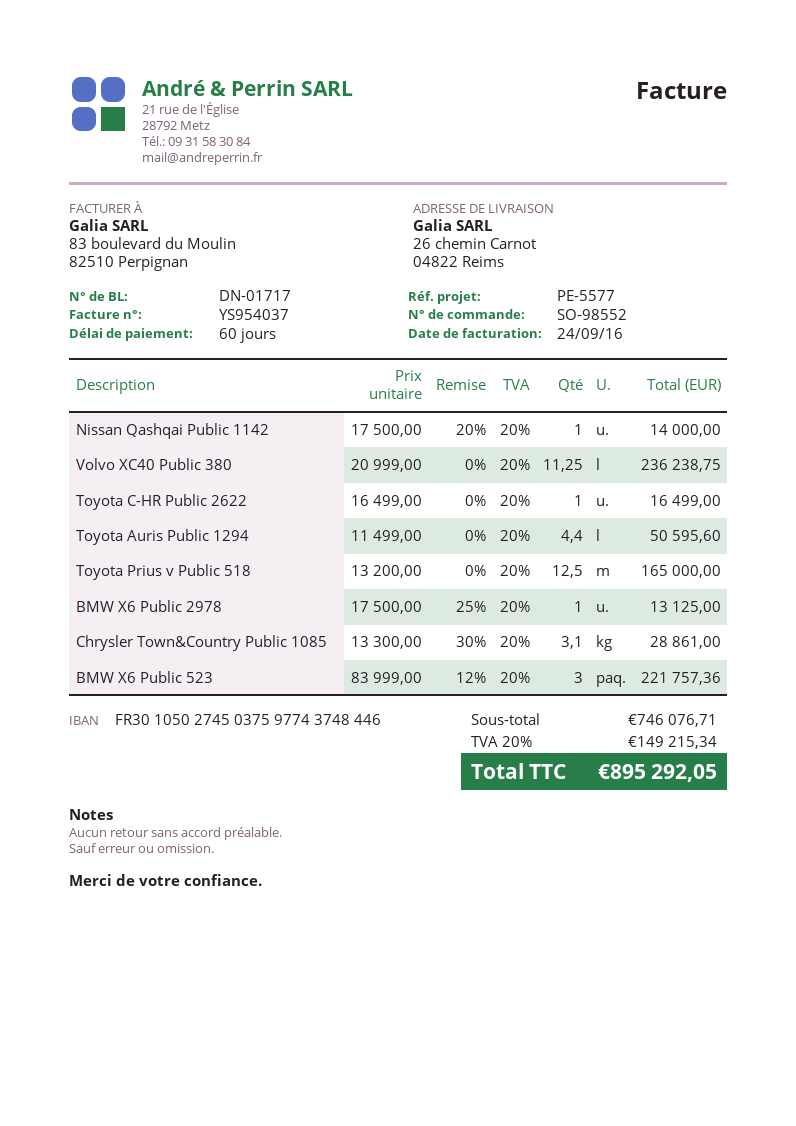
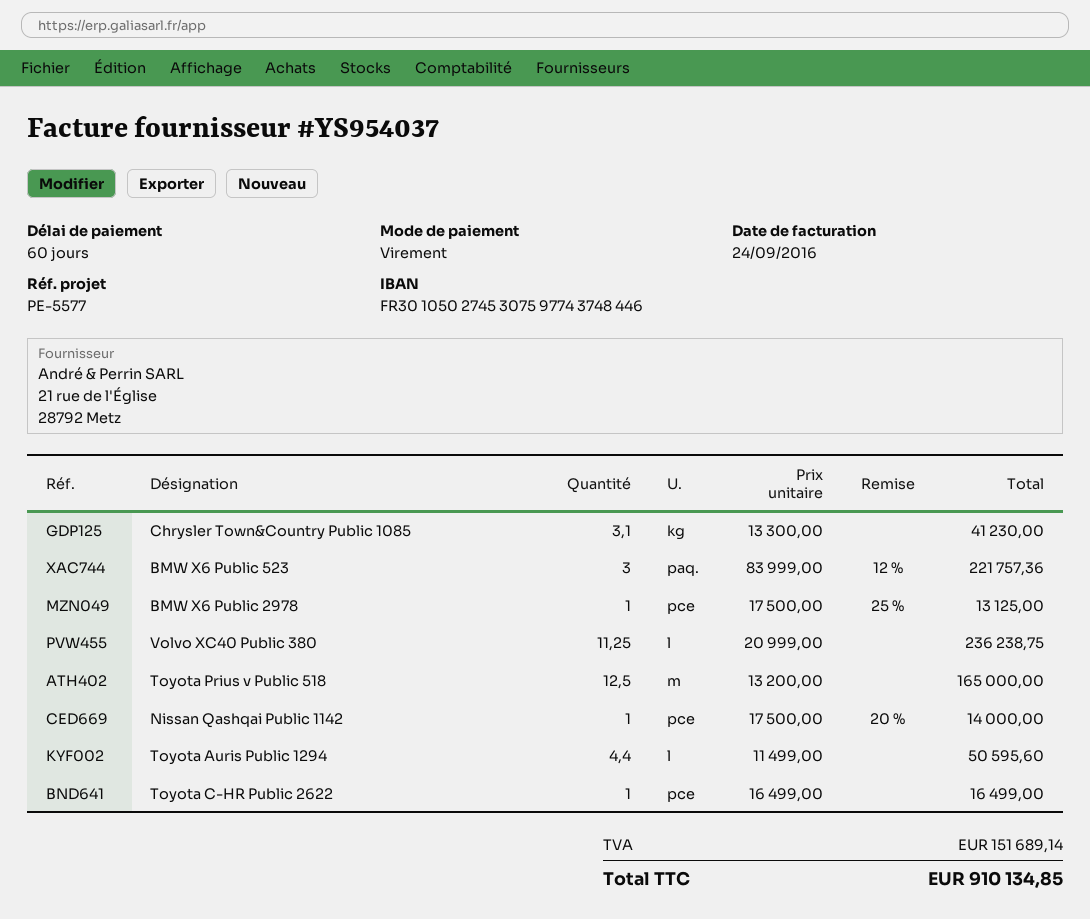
bank account: FR3010502745037597743748446 -> FR3010502745307597743748446
Chrysler Town&Country Public 1085: 3.1 x 13300.00 - 30% = 28861.00 -> 3.1 x 13300.00 = 41230.00
tax: 149215.34 -> 151689.14
total: 895292.05 -> 910134.85

